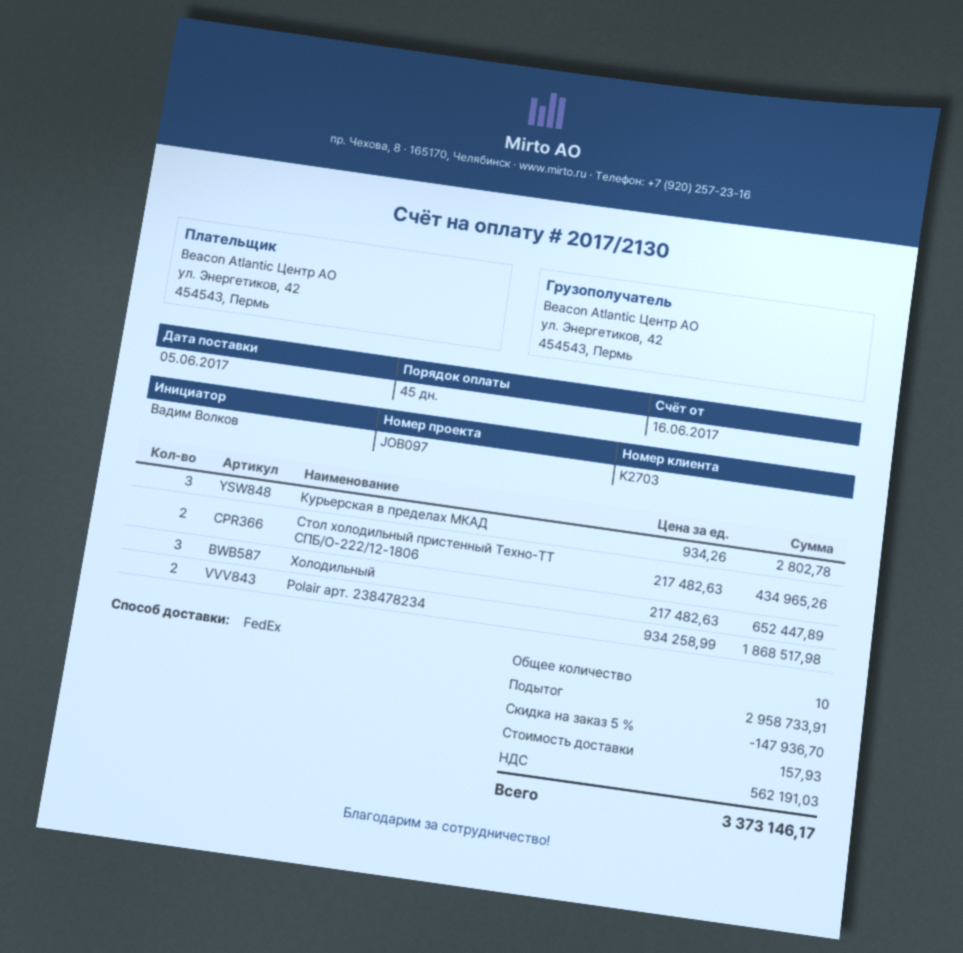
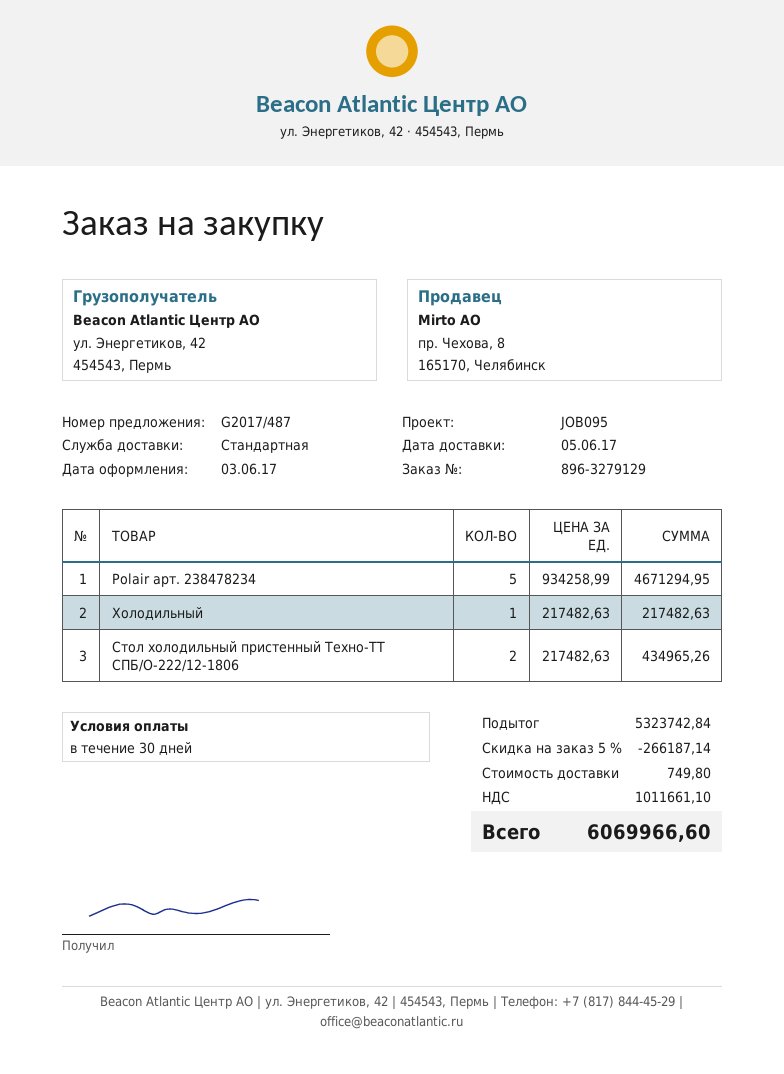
payment terms: 45 days -> 30 days
reference: JOB097 -> JOB095
shipping method: FedEx -> standard
Курьерская в пределах МКАД: 3 x 934.26 = 2802.78 -> none
Холодильный: 3 x 217482.63 = 652447.89 -> 1 x 217482.63 = 217482.63
Polair арт. 238478234: 2 x 934258.99 = 1868517.98 -> 5 x 934258.99 = 4671294.95
subtotal: 2958733.91 -> 5323742.84
discount: 5% = 147936.70 -> 5% = 266187.14
shipping: 157.93 -> 749.80
tax: 562191.03 -> 1011661.10
total: 3373146.17 -> 6069966.60

